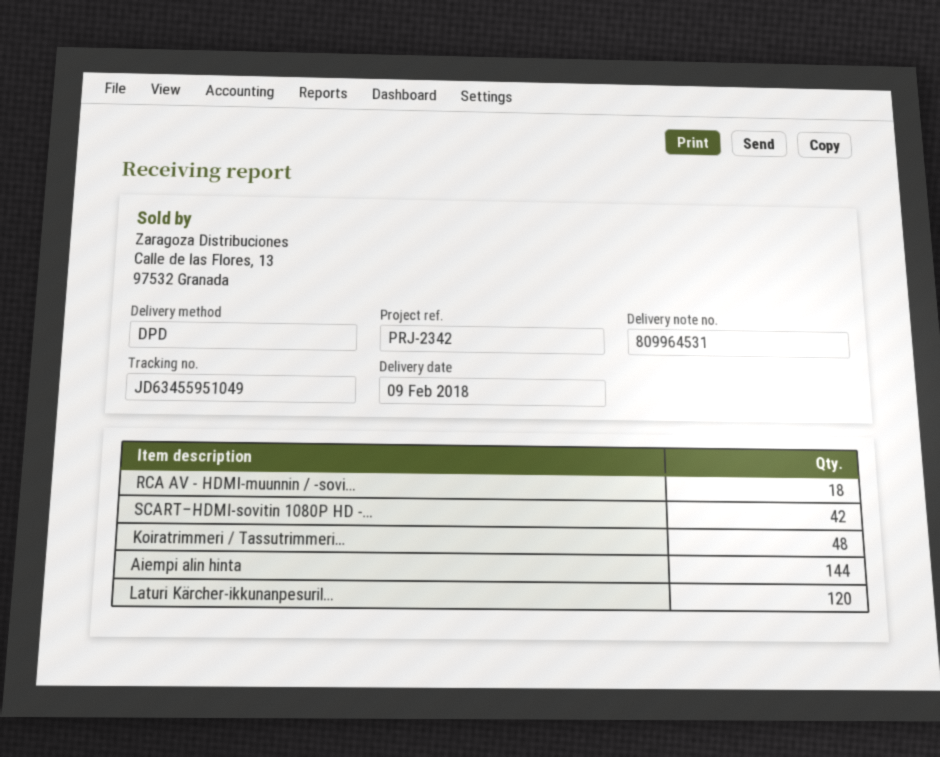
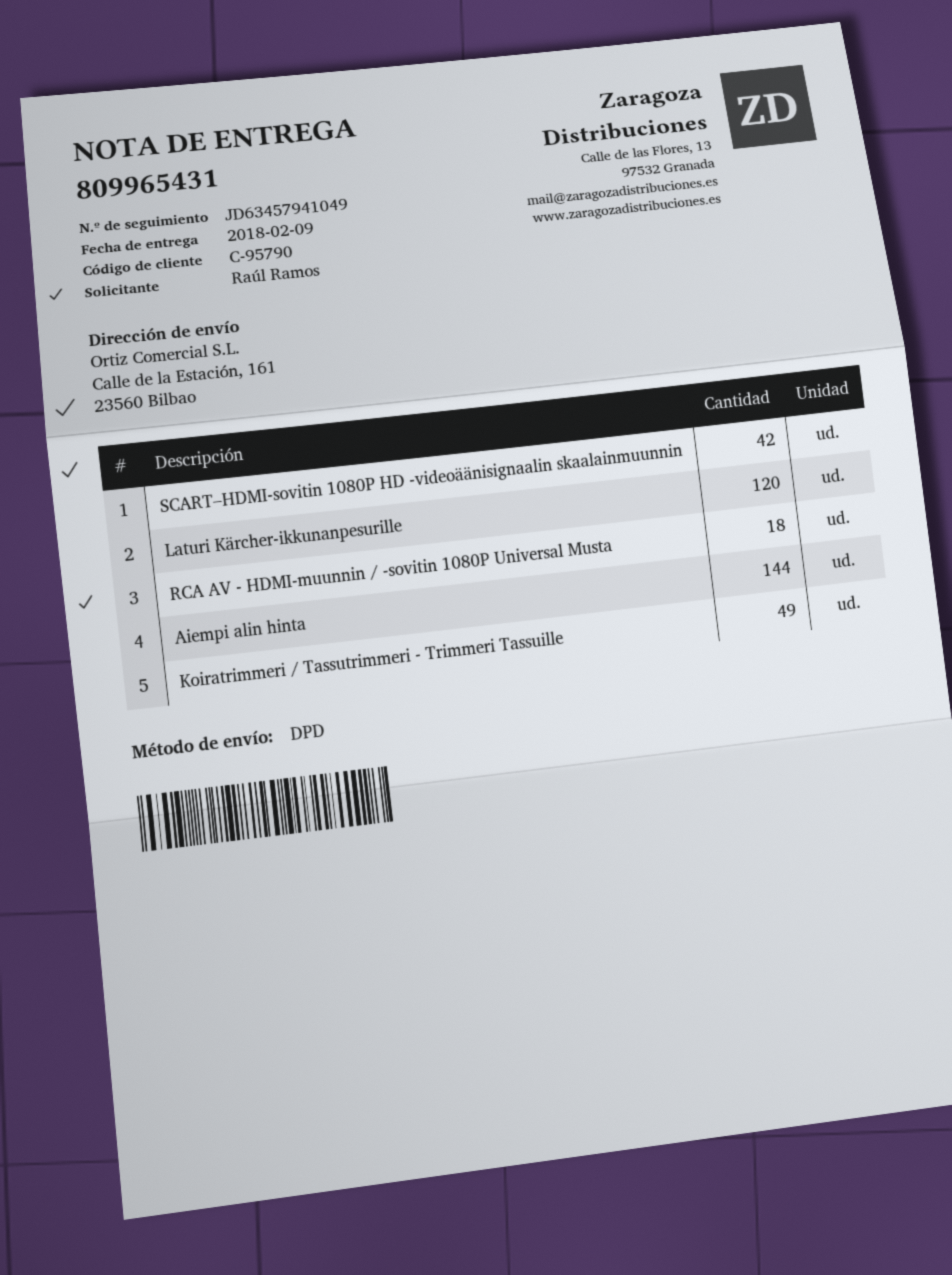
delivery note number: 809964531 -> 809965431
tracking number: JD63455951049 -> JD63457941049
Koiratrimmeri / Tassutrimmeri...: 48 -> 49

